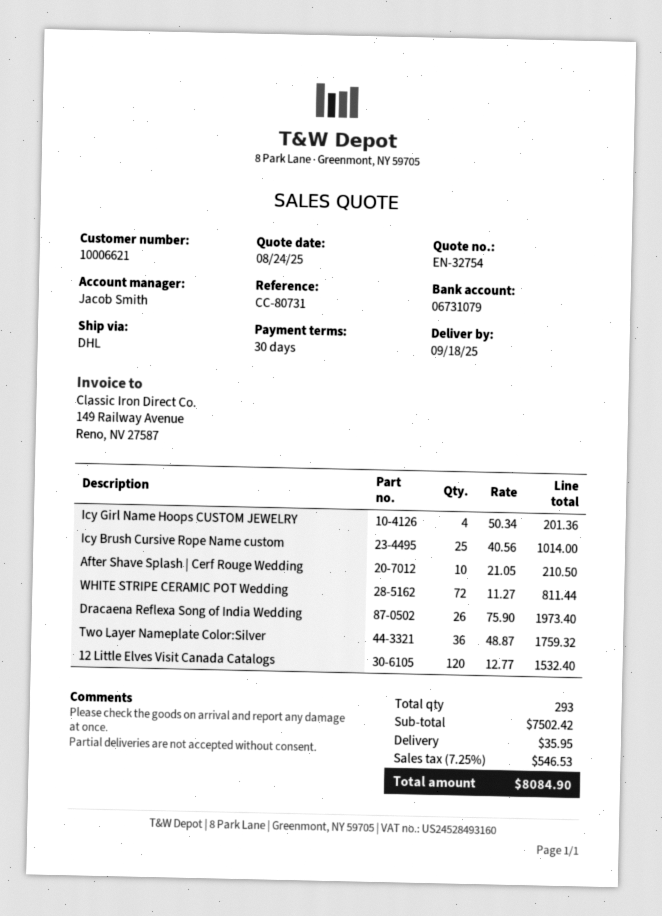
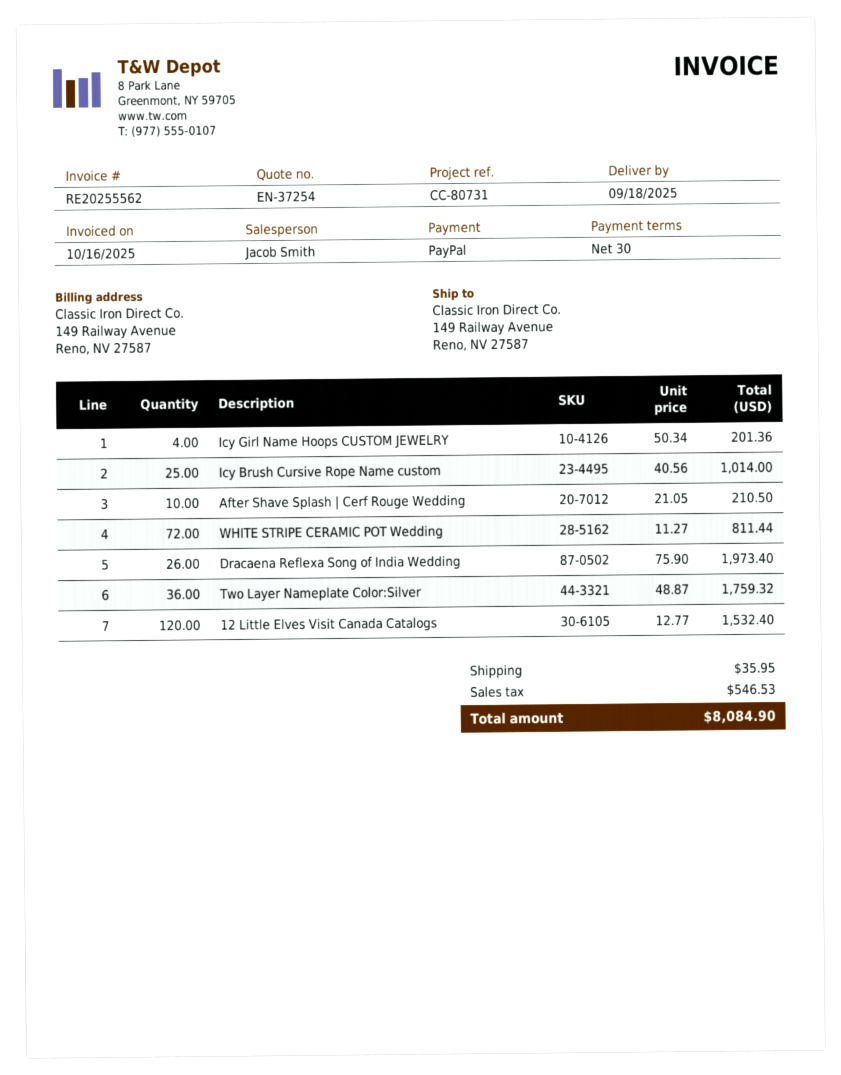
quote number: EN-32754 -> EN-37254

